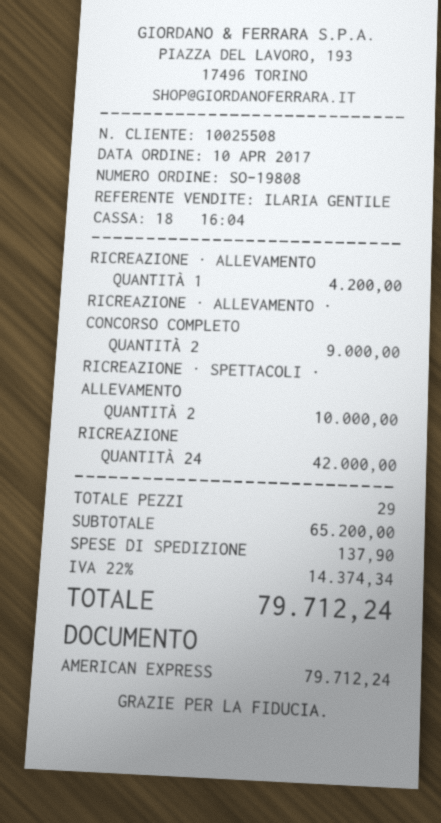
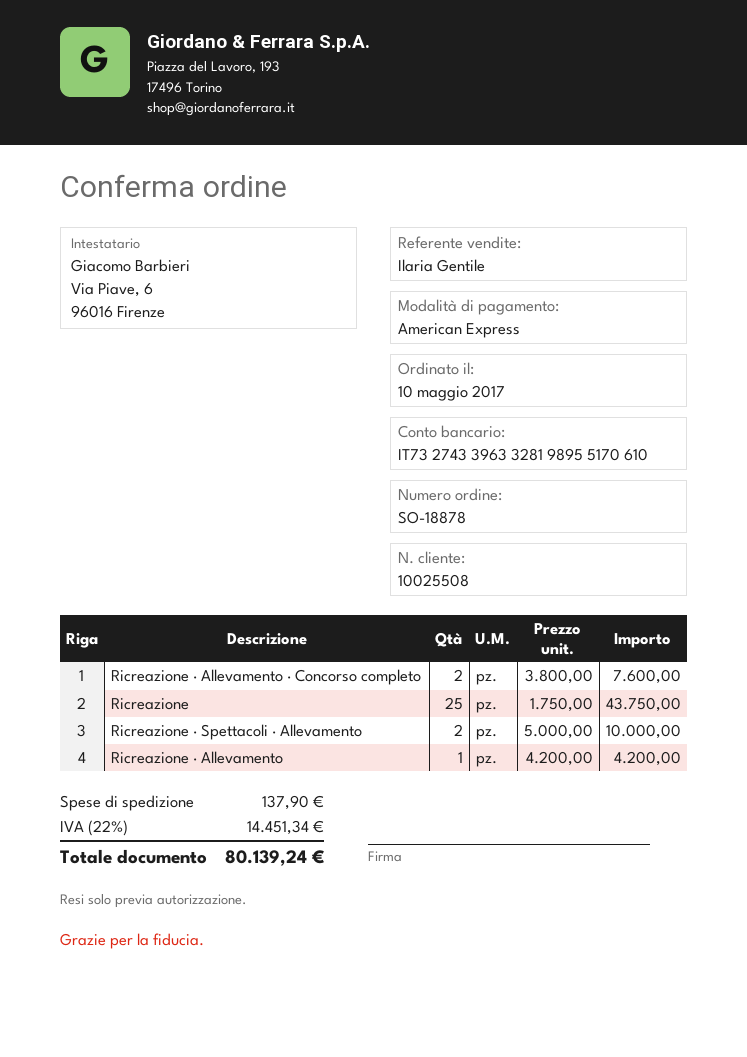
order number: SO-19808 -> SO-18878
order date: 2017-04-10 -> 2017-05-10
RICREAZIONE · ALLEVAMENTO · CONCORSO COMPLETO: 2 for 9000.00 -> 2 for 7600.00
RICREAZIONE: 24 for 42000.00 -> 25 for 43750.00
tax: 22% = 14374.34 -> 22% = 14451.34
total: 79712.24 -> 80139.24

